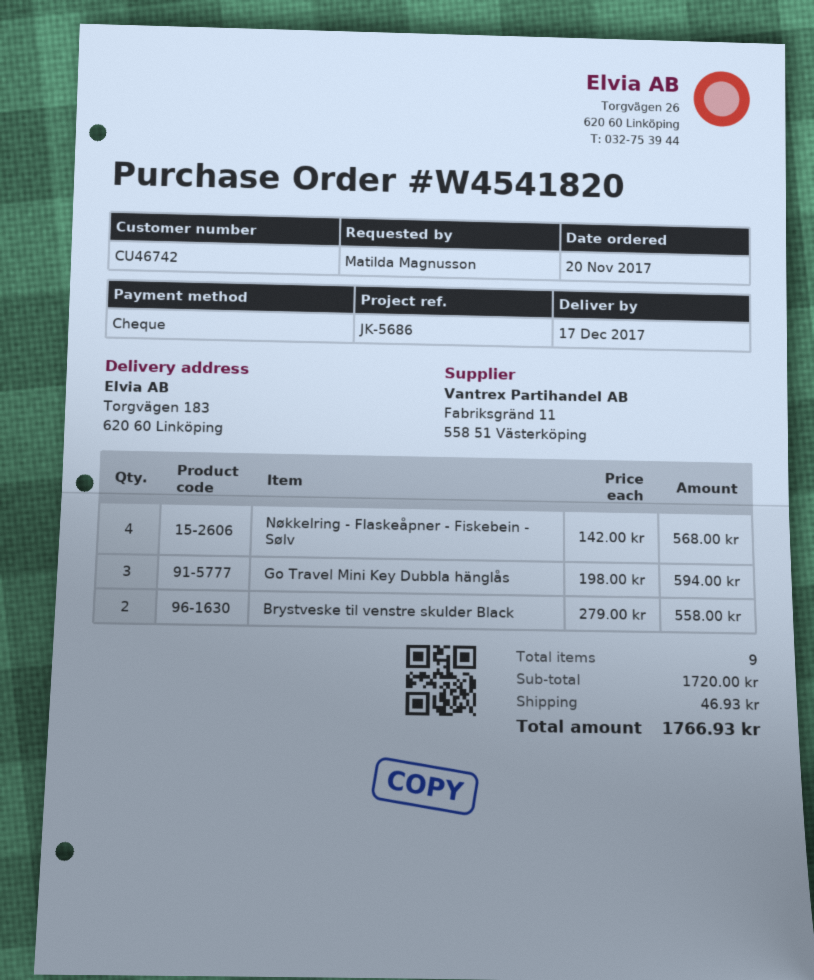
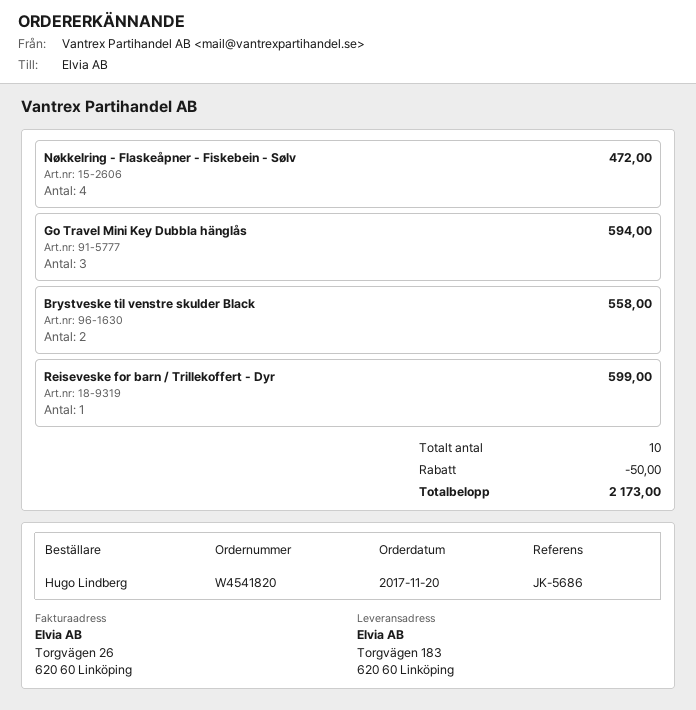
ordered by: Matilda Magnusson -> Hugo Lindberg
Nøkkelring - Flaskeåpner - Fiskebein - Sølv: 4 for 568.00 -> 4 for 472.00
Reiseveske for barn / Trillekoffert - Dyr: none -> 1 for 599.00
total quantity: 9 -> 10
discount: none -> 50.00
shipping: 46.93 -> none
total: 1766.93 -> 2173.00

